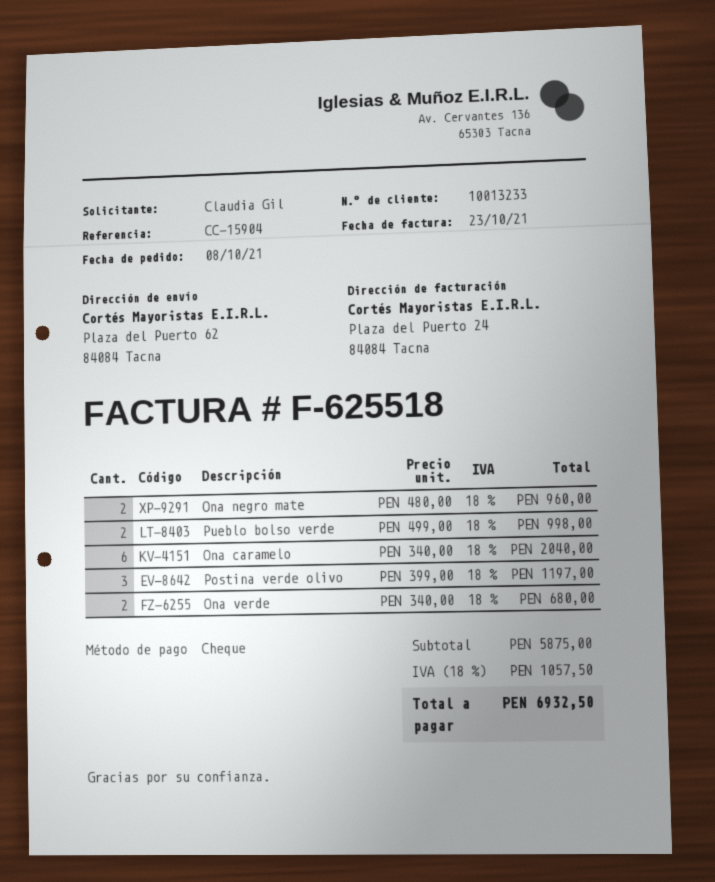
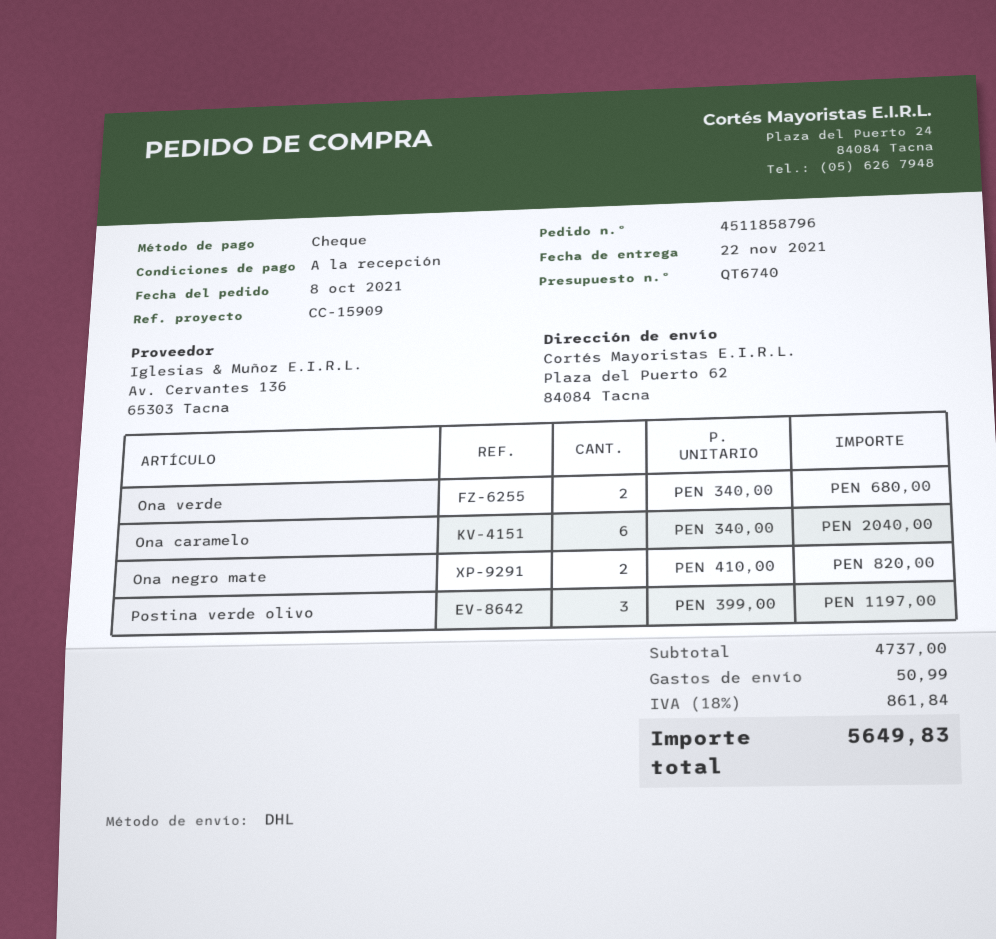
reference: CC-15904 -> CC-15909
Ona negro mate: 2 x 480.00 = 960.00 -> 2 x 410.00 = 820.00
Pueblo bolso verde: 2 x 499.00 = 998.00 -> none
subtotal: 5875.00 -> 4737.00
shipping: none -> 50.99
tax: 18% = 1057.50 -> 18% = 861.84
total: 6932.50 -> 5649.83

